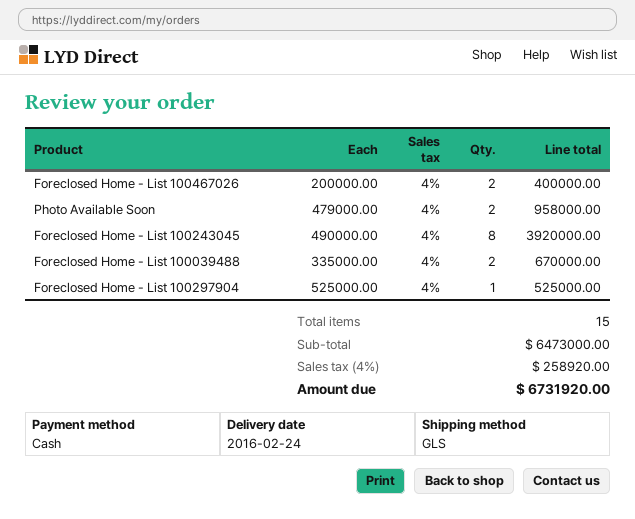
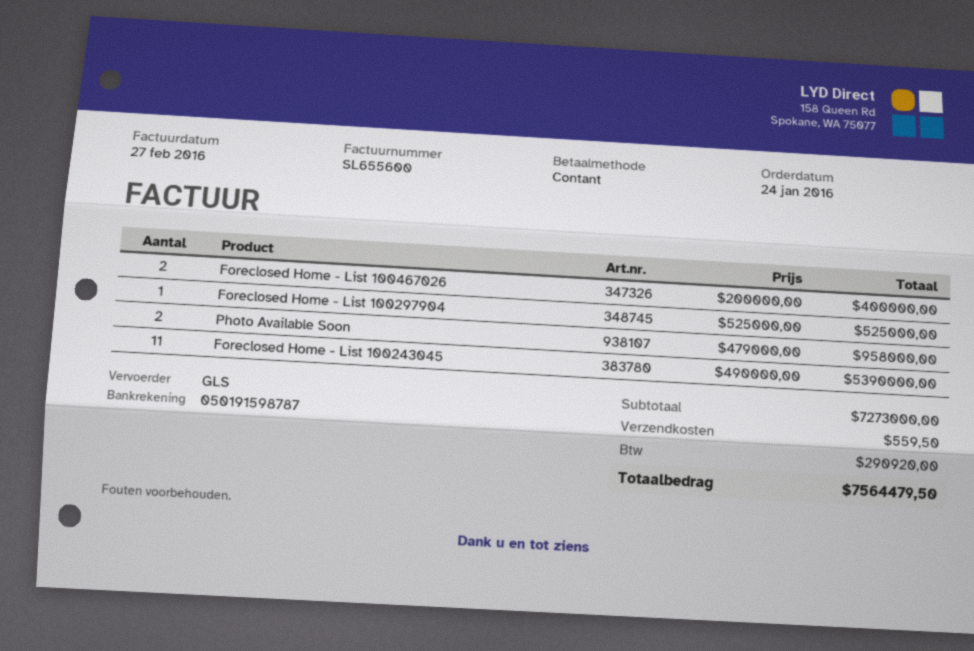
Foreclosed Home - List 100243045: 8 x 490000.00 = 3920000.00 -> 11 x 490000.00 = 5390000.00
Foreclosed Home - List 100039488: 2 x 335000.00 = 670000.00 -> none
subtotal: 6473000.00 -> 7273000.00
shipping: none -> 559.50
tax: 258920.00 -> 290920.00
total: 6731920.00 -> 7564479.50

